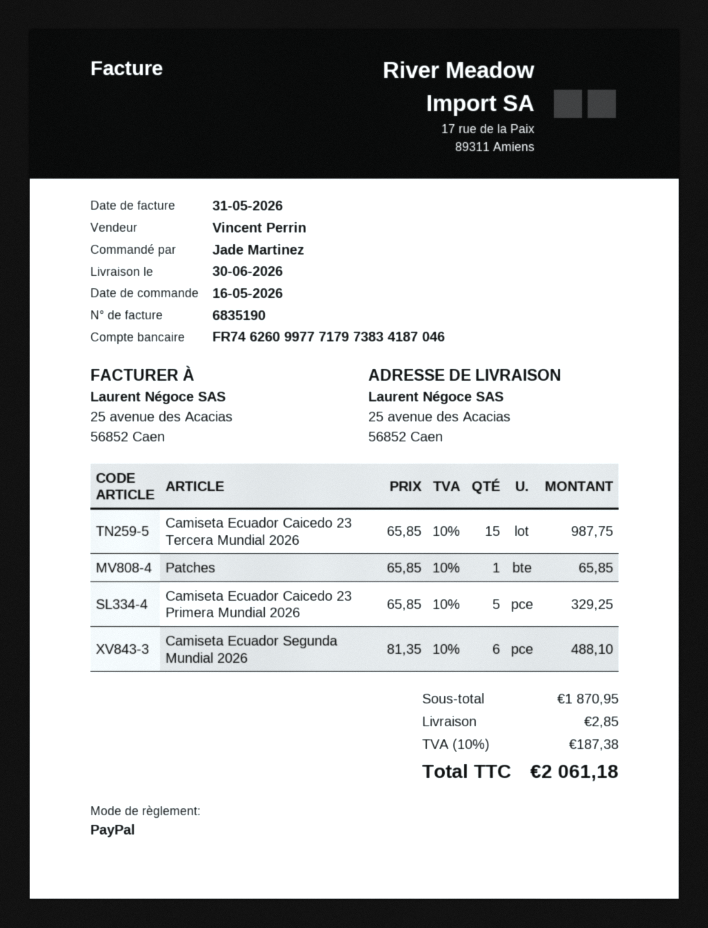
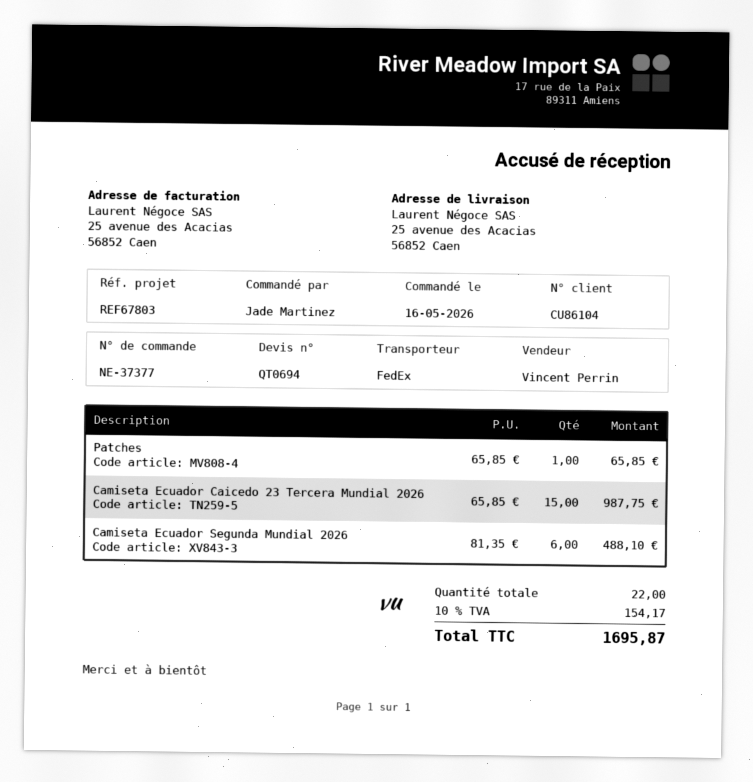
Camiseta Ecuador Caicedo 23 Primera Mundial 2026: 5 x 65.85 = 329.25 -> none
shipping: 2.85 -> none
tax: 10% = 187.38 -> 10% = 154.17
total: 2061.18 -> 1695.87

